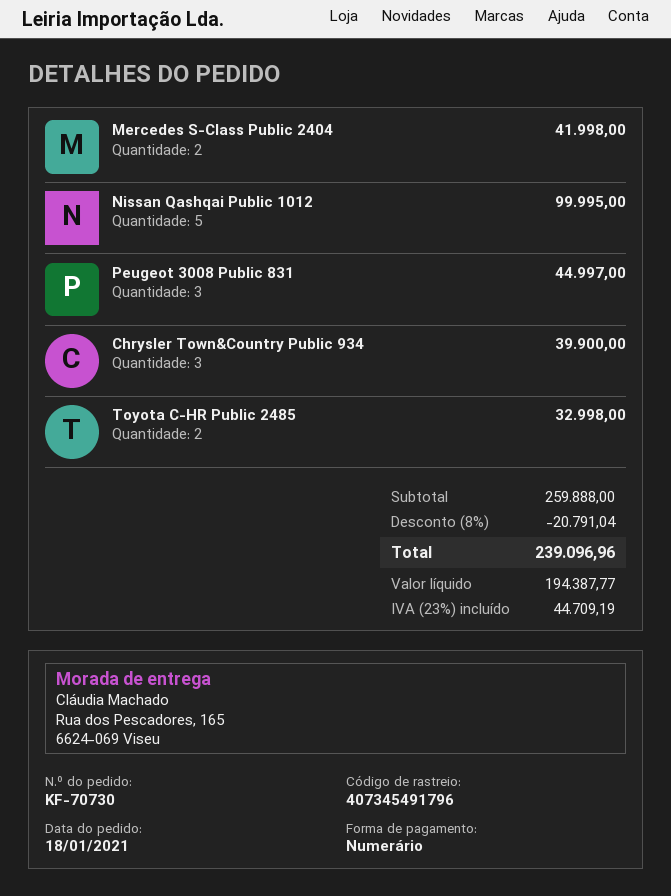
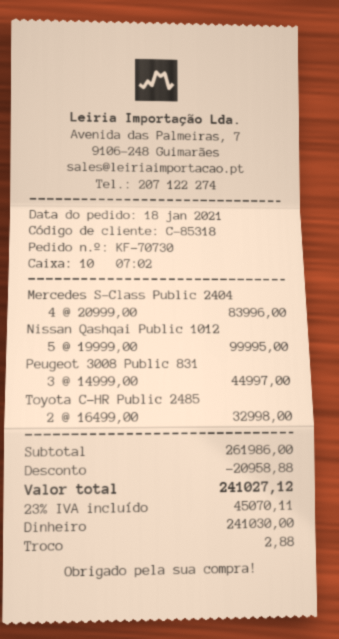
Mercedes S-Class Public 2404: 2 for 41998.00 -> 4 for 83996.00
Chrysler Town&Country Public 934: 3 for 39900.00 -> none
subtotal: 259888.00 -> 261986.00
discount: 20791.04 -> 20958.88
tax: 23% = 44709.19 -> 23% = 45070.11
total: 239096.96 -> 241027.12

